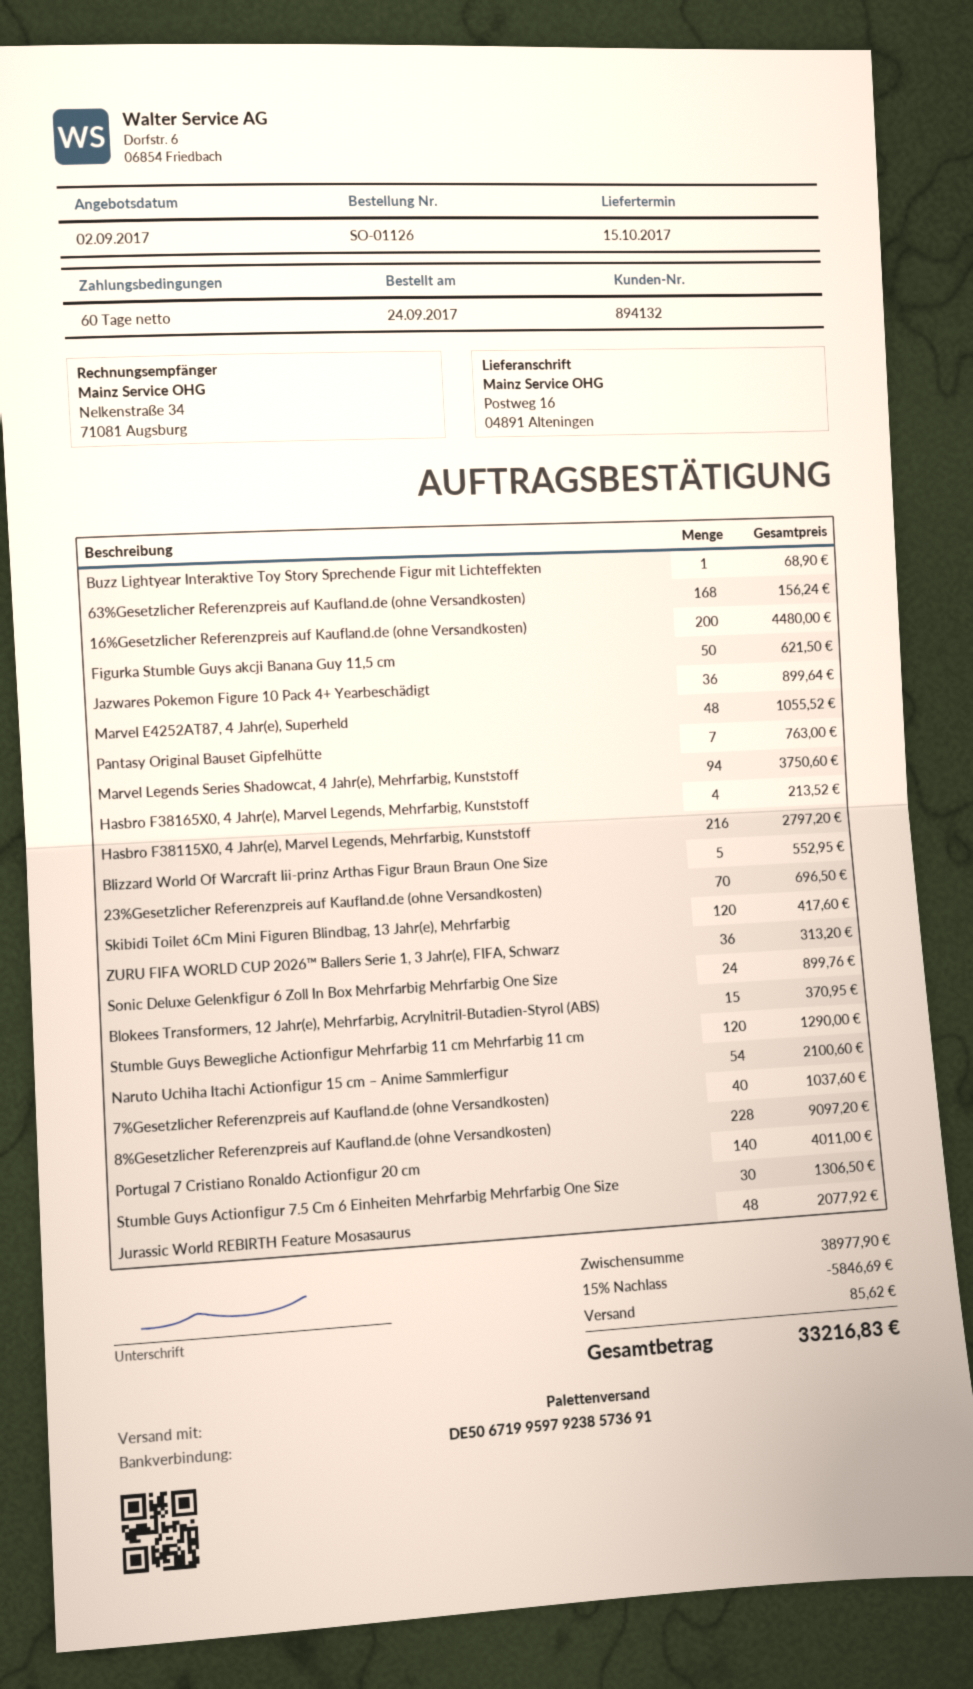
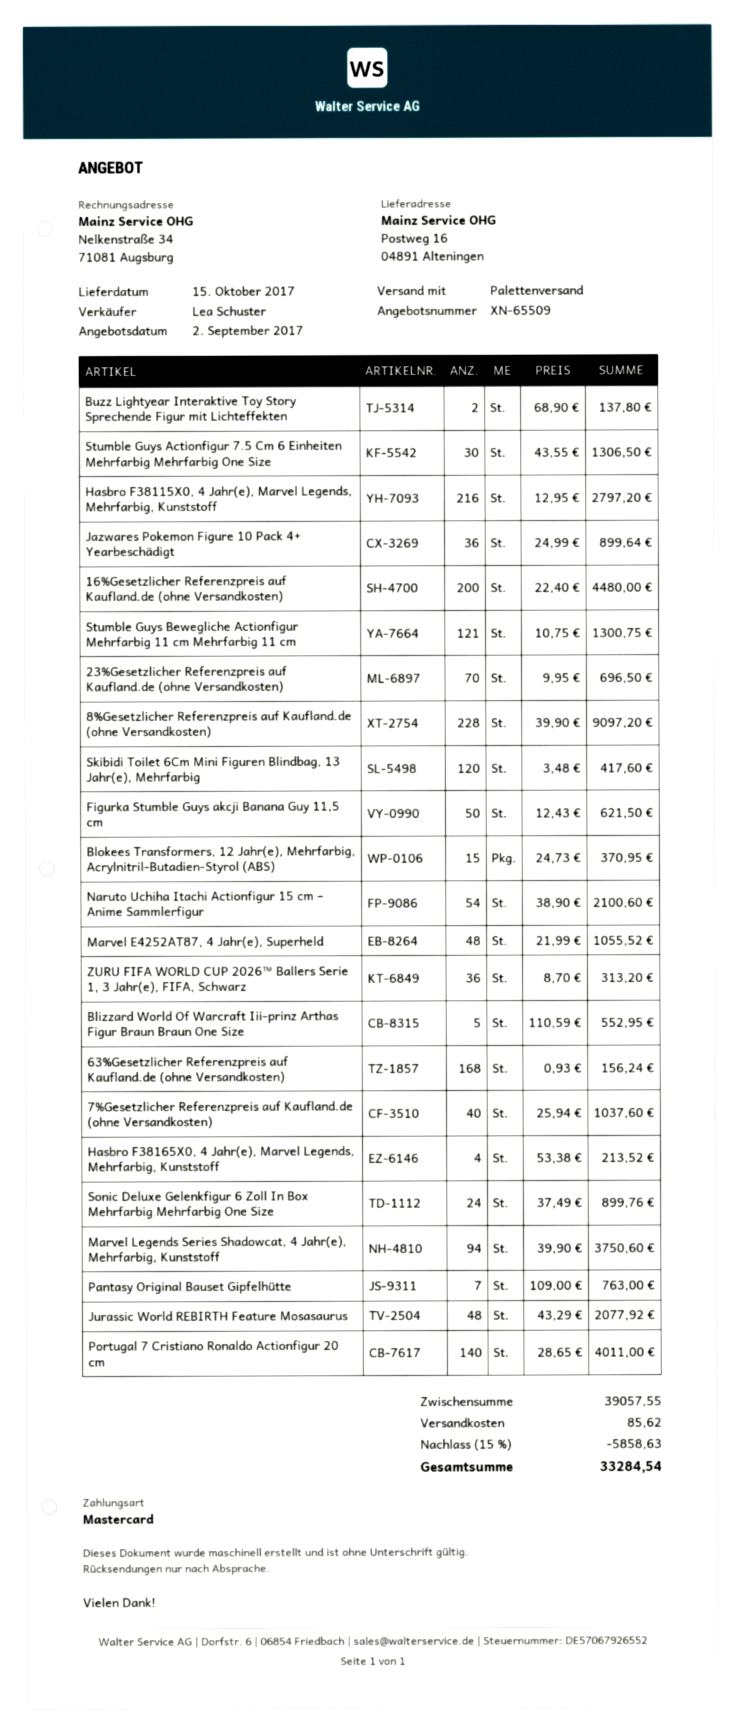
Buzz Lightyear Interaktive Toy Story Sprechende Figur mit Lichteffekten: 1 for 68.90 -> 2 for 137.80
Stumble Guys Bewegliche Actionfigur Mehrfarbig 11 cm Mehrfarbig 11 cm: 120 for 1290.00 -> 121 for 1300.75
subtotal: 38977.90 -> 39057.55
discount: 15% = 5846.69 -> 15% = 5858.63
total: 33216.83 -> 33284.54

